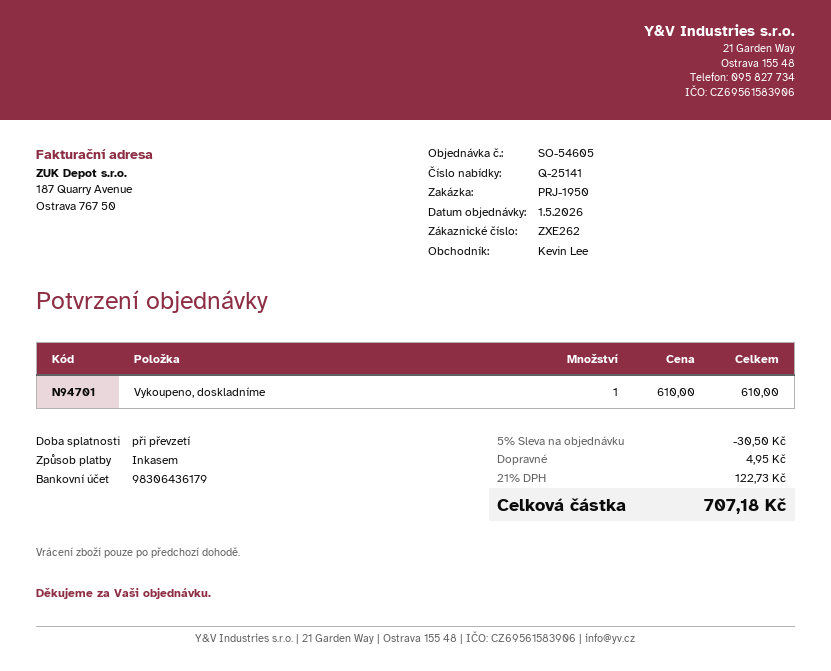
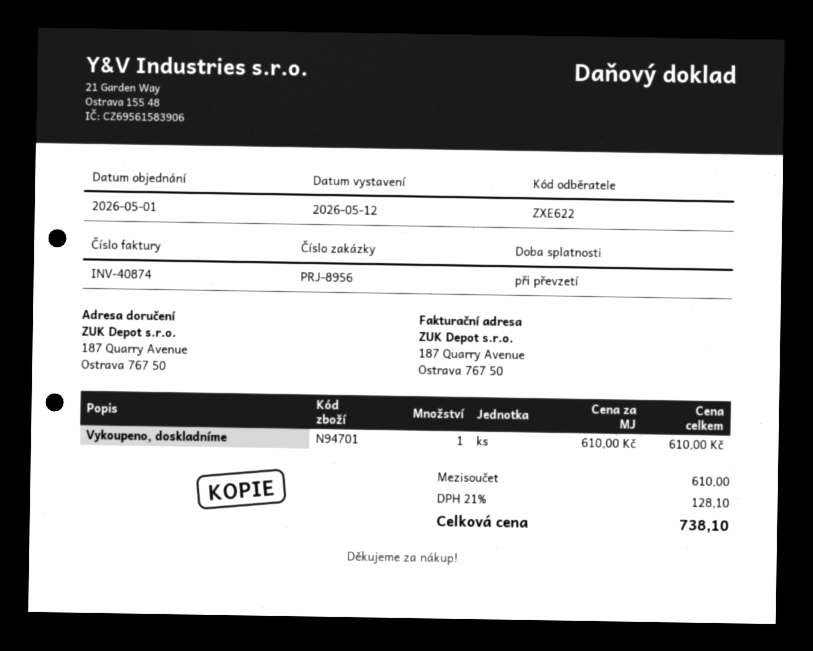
customer number: ZXE262 -> ZXE622
reference: PRJ-1950 -> PRJ-8956
discount: 5% = 30.50 -> none
shipping: 4.95 -> none
tax: 21% = 122.73 -> 21% = 128.10
total: 707.18 -> 738.10

